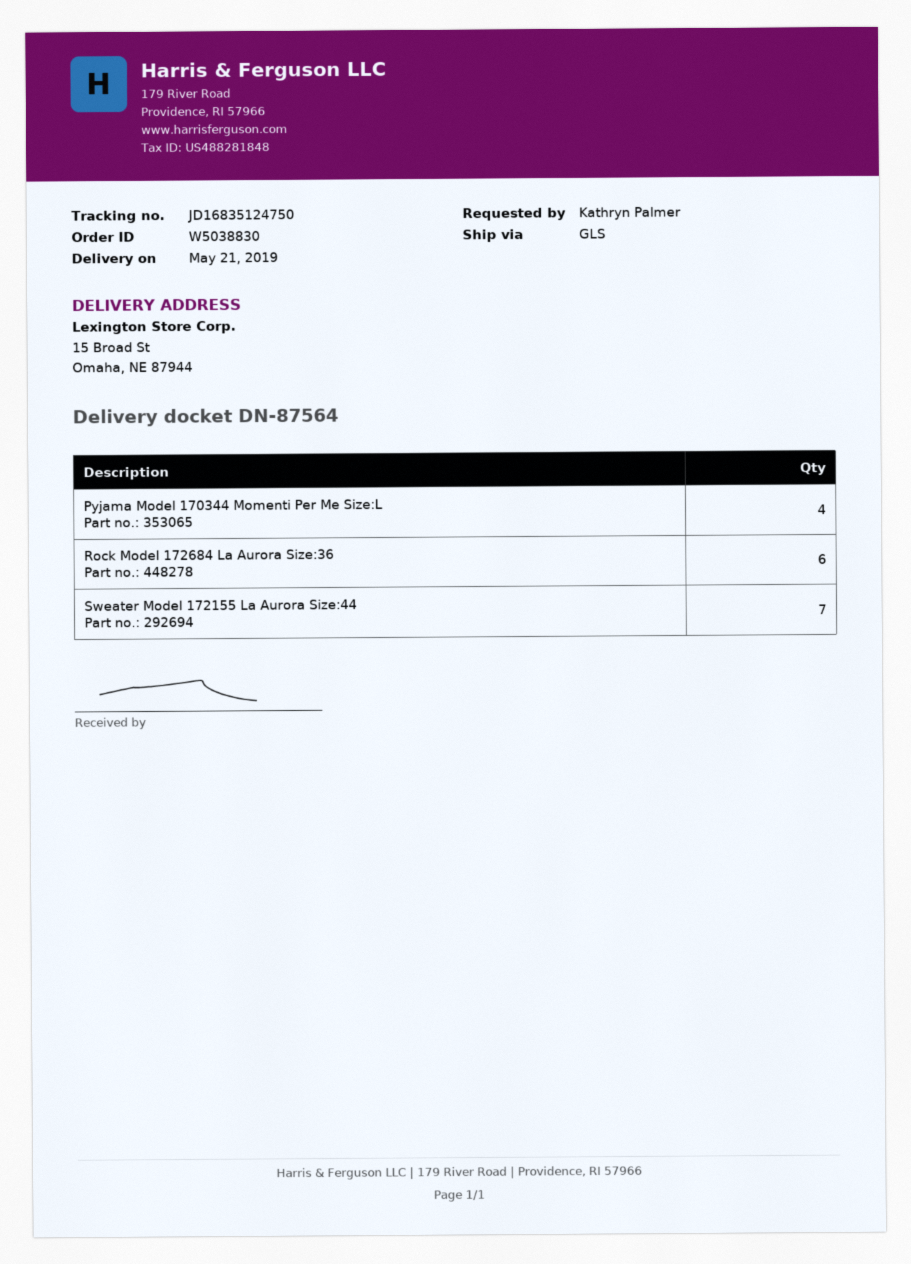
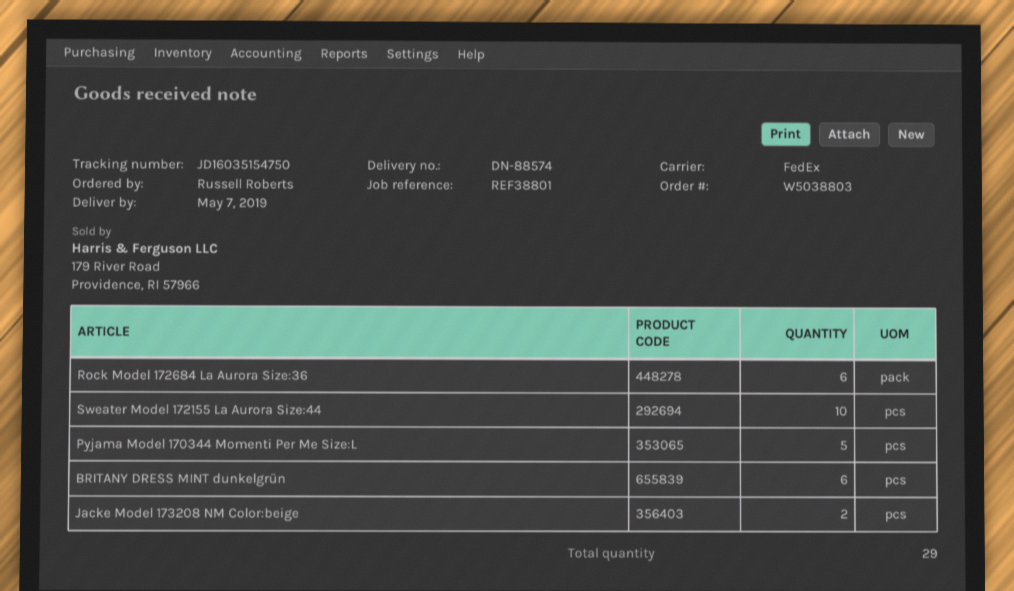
order number: W5038830 -> W5038803
delivery note number: DN-87564 -> DN-88574
delivery date: 2019-05-21 -> 2019-05-07
ordered by: Kathryn Palmer -> Russell Roberts
shipping method: GLS -> FedEx
tracking number: JD16835124750 -> JD16035154750
Pyjama Model 170344 Momenti Per Me Size:L: 4 -> 5
Sweater Model 172155 La Aurora Size:44: 7 -> 10
BRITANY DRESS MINT dunkelgrün: none -> 6
Jacke Model 173208 NM Color:beige: none -> 2

